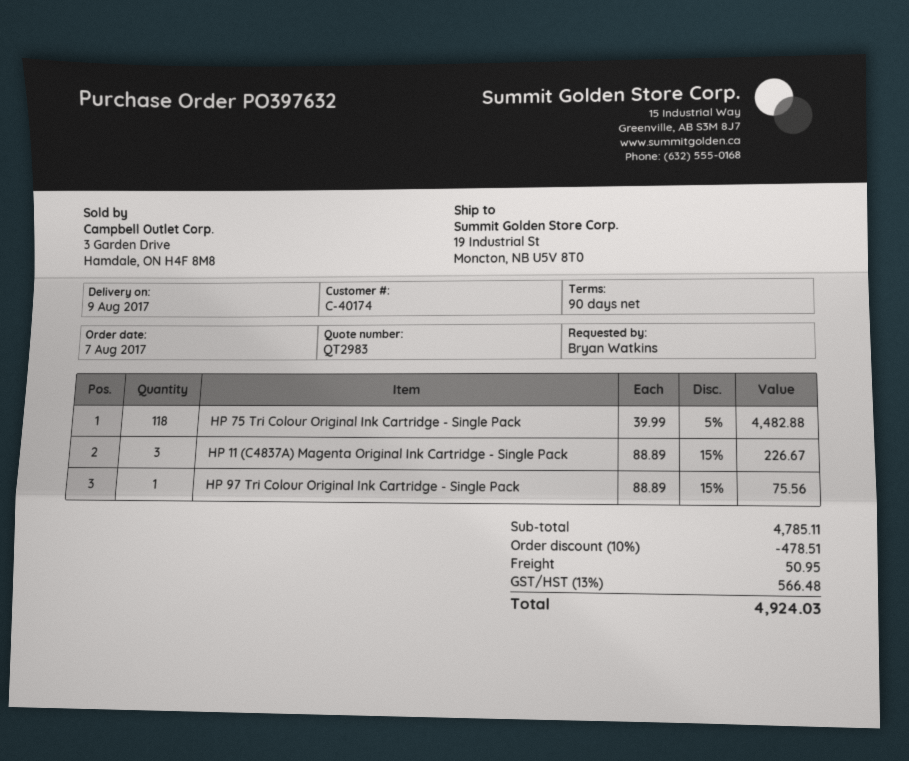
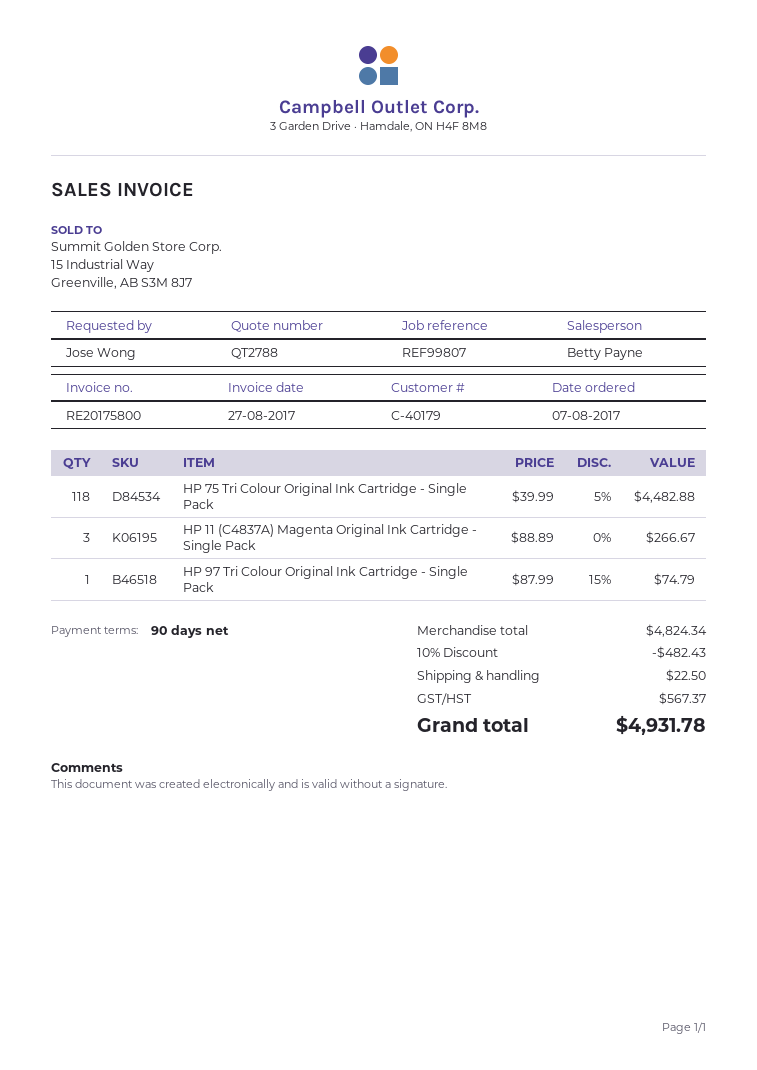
quote number: QT2983 -> QT2788
customer number: C-40174 -> C-40179
ordered by: Bryan Watkins -> Jose Wong
HP 11 (C4837A) Magenta Original Ink Cartridge - Single Pack: 3 x 88.89 - 15% = 226.67 -> 3 x 88.89 = 266.67
HP 97 Tri Colour Original Ink Cartridge - Single Pack: 1 x 88.89 - 15% = 75.56 -> 1 x 87.99 - 15% = 74.79
subtotal: 4785.11 -> 4824.34
discount: 10% = 478.51 -> 10% = 482.43
shipping: 50.95 -> 22.50
tax: 566.48 -> 567.37
total: 4924.03 -> 4931.78

